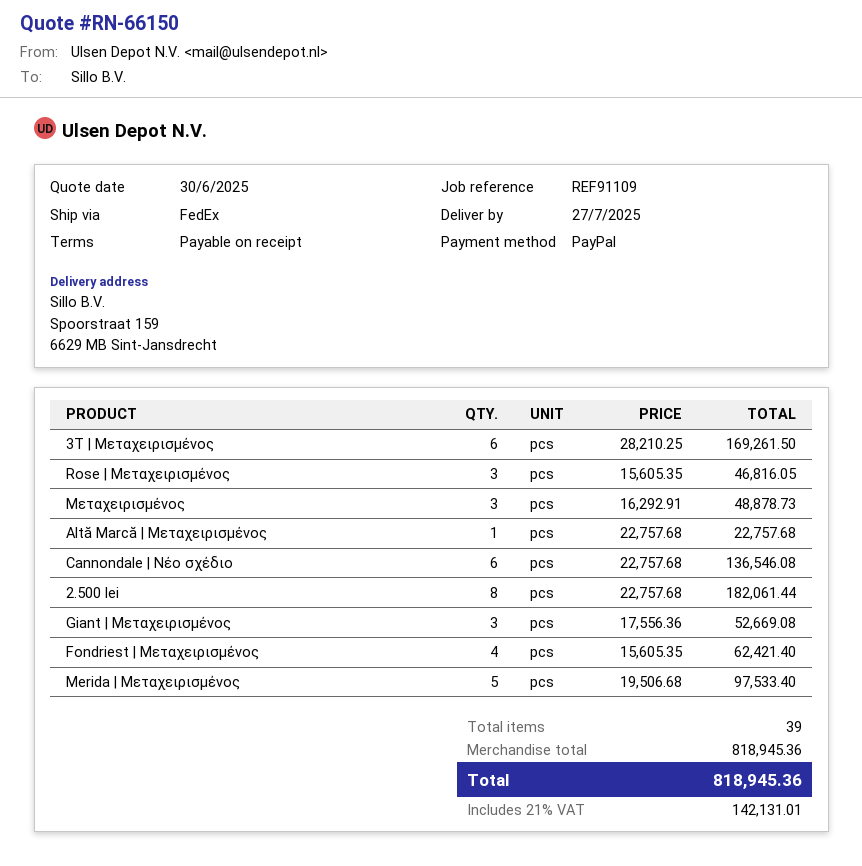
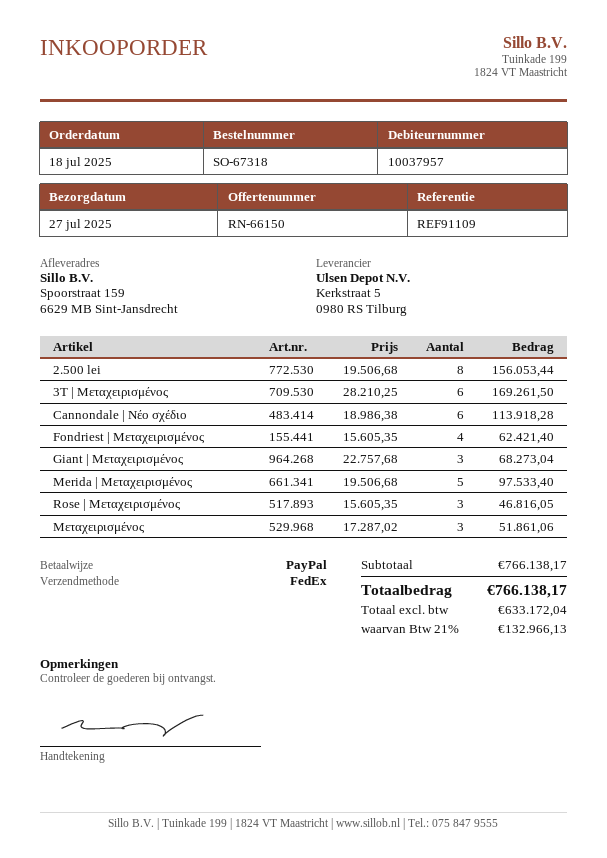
Μεταχειρισμένος: 3 x 16292.91 = 48878.73 -> 3 x 17287.02 = 51861.06
Altă Marcă | Μεταχειρισμένος: 1 x 22757.68 = 22757.68 -> none
Cannondale | Νέο σχέδιο: 6 x 22757.68 = 136546.08 -> 6 x 18986.38 = 113918.28
2.500 lei: 8 x 22757.68 = 182061.44 -> 8 x 19506.68 = 156053.44
Giant | Μεταχειρισμένος: 3 x 17556.36 = 52669.08 -> 3 x 22757.68 = 68273.04
subtotal: 818945.36 -> 766138.17
tax: 21% = 142131.01 -> 21% = 132966.13
total: 818945.36 -> 766138.17

